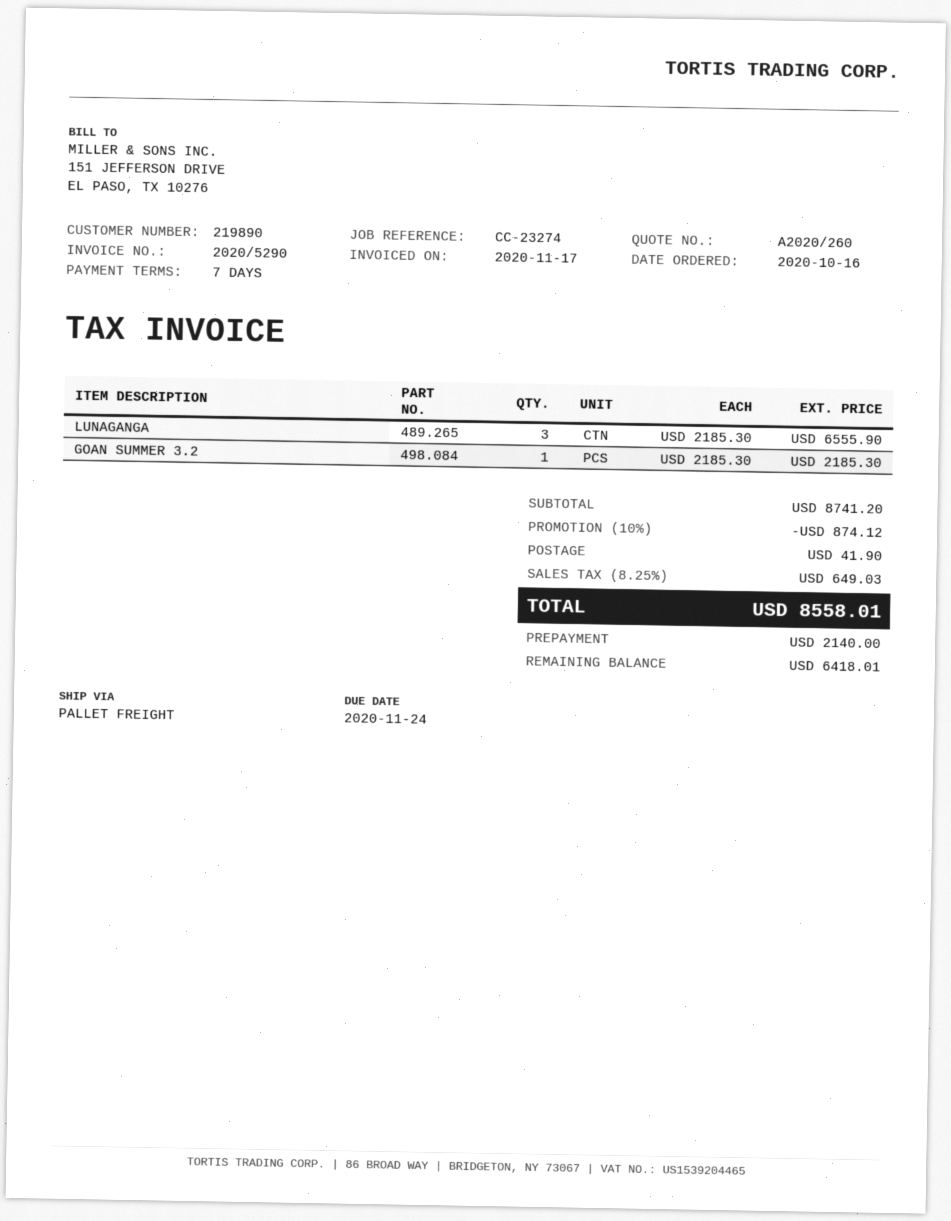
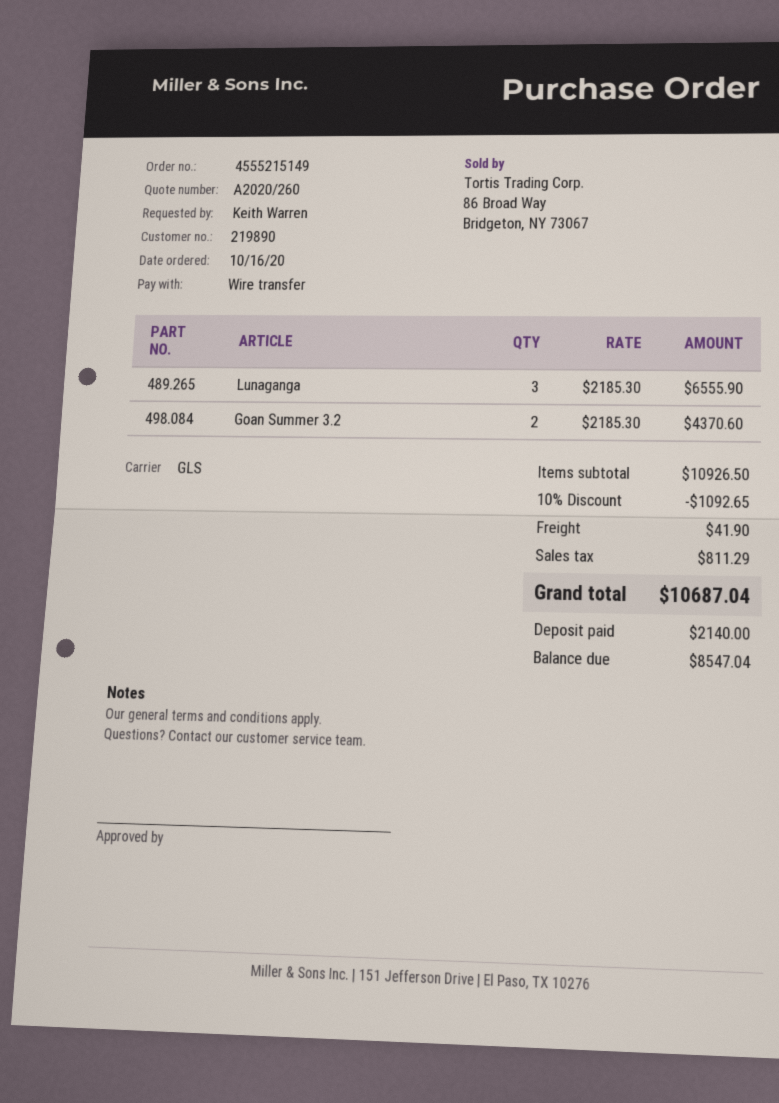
shipping method: pallet freight -> GLS
GOAN SUMMER 3.2: 1 x 2185.30 = 2185.30 -> 2 x 2185.30 = 4370.60
subtotal: 8741.20 -> 10926.50
discount: 10% = 874.12 -> 10% = 1092.65
tax: 649.03 -> 811.29
total: 8558.01 -> 10687.04
balance: 6418.01 -> 8547.04

